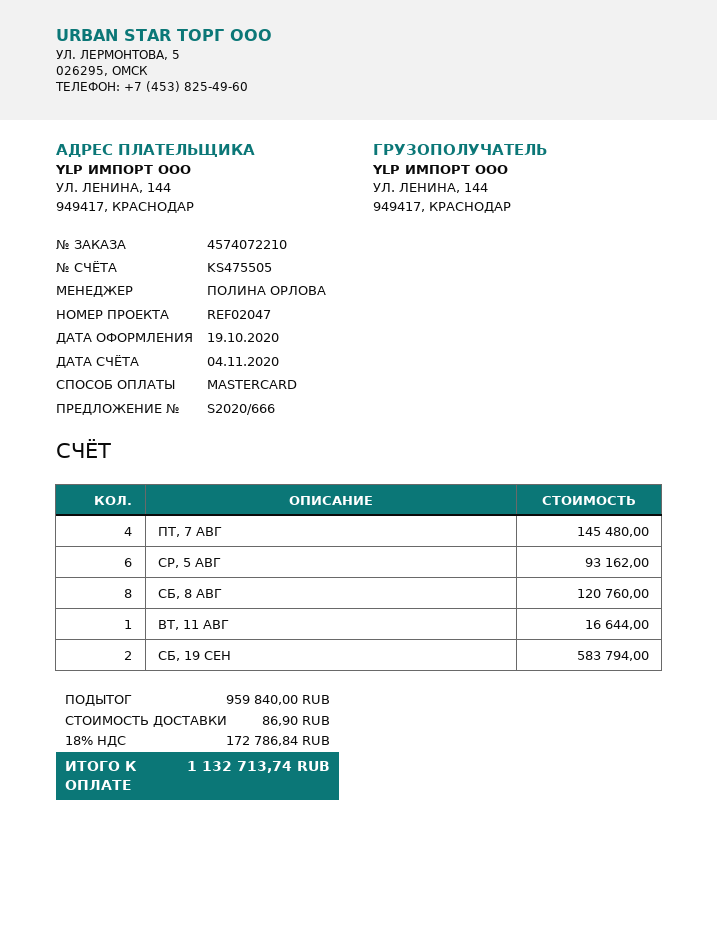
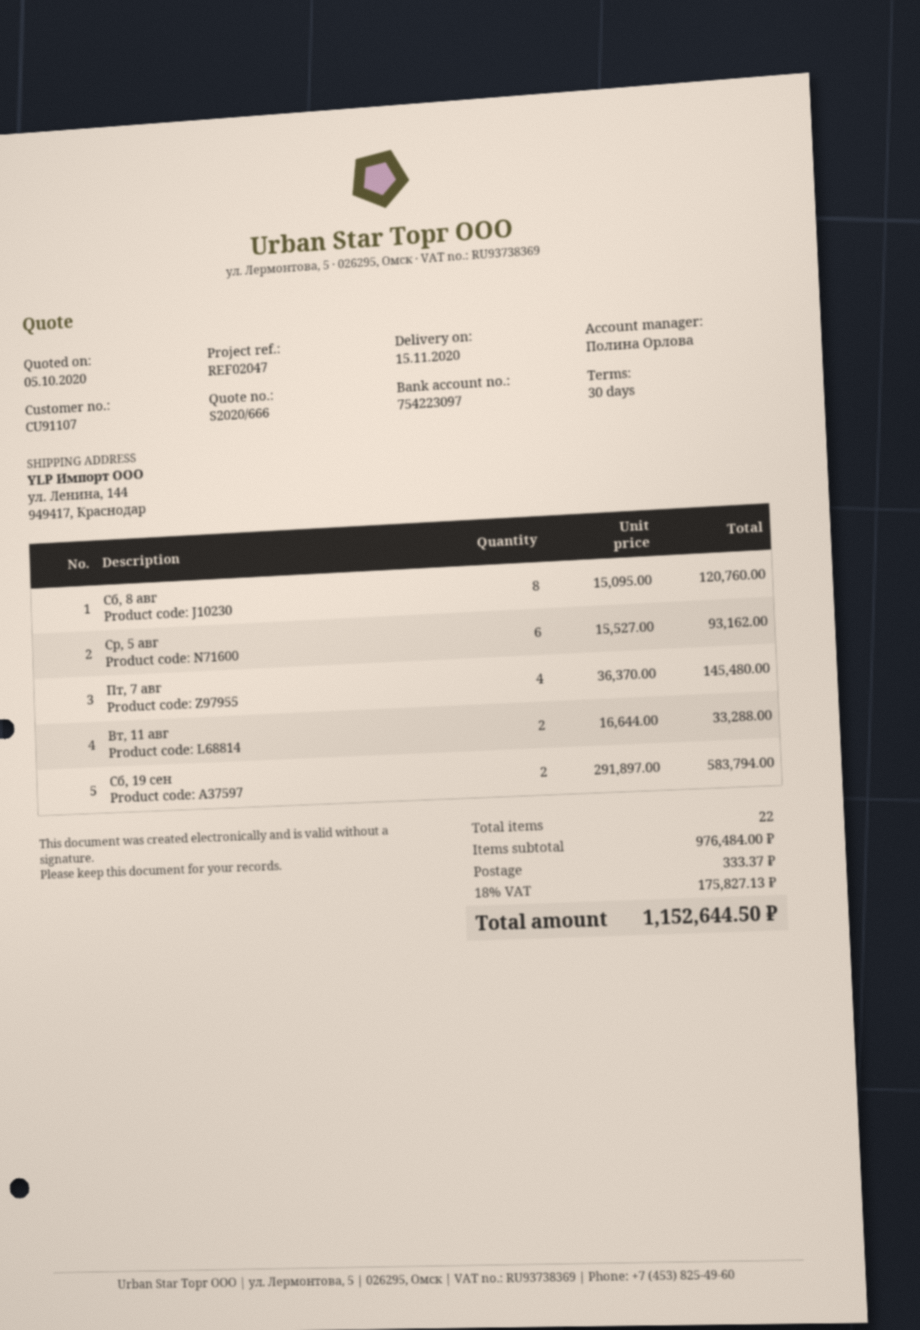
ВТ, 11 АВГ: 1 for 16644.00 -> 2 for 33288.00
subtotal: 959840.00 -> 976484.00
shipping: 86.90 -> 333.37
tax: 18% = 172786.84 -> 18% = 175827.13
total: 1132713.74 -> 1152644.50

